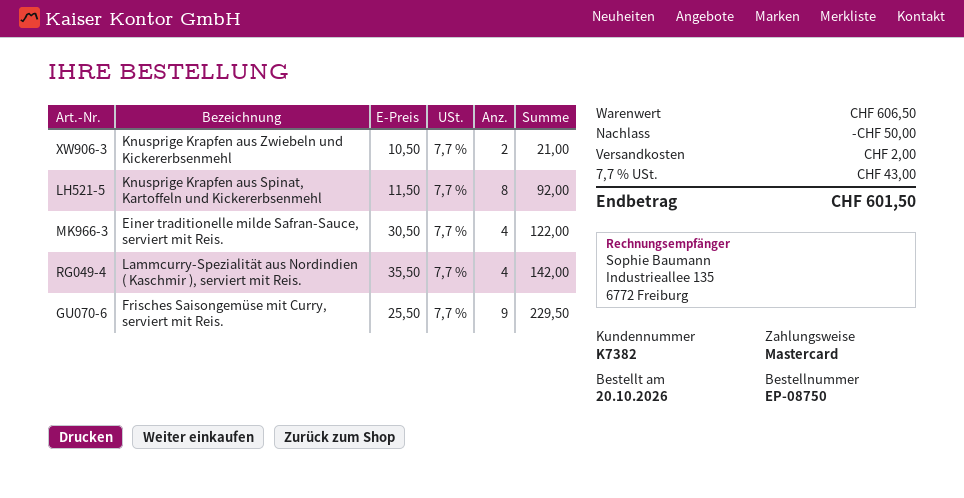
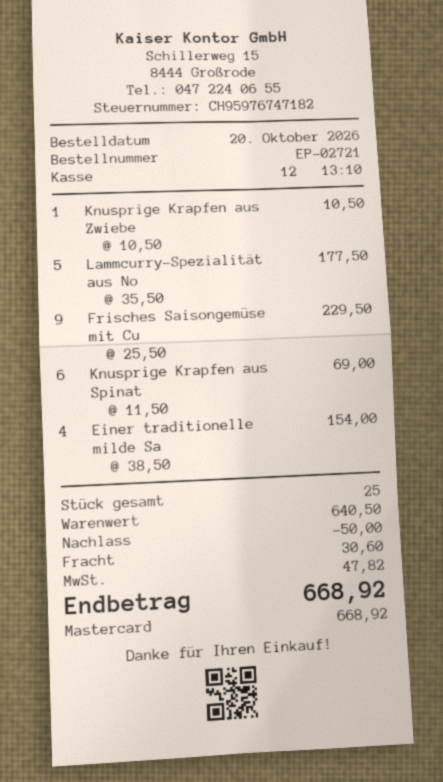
order number: EP-08750 -> EP-02721
Knusprige Krapfen aus Zwiebeln und Kickererbsenmehl: 2 x 10.50 = 21.00 -> 1 x 10.50 = 10.50
Knusprige Krapfen aus Spinat, Kartoffeln und Kickererbsenmehl: 8 x 11.50 = 92.00 -> 6 x 11.50 = 69.00
Einer traditionelle milde Safran-Sauce, serviert mit Reis.: 4 x 30.50 = 122.00 -> 4 x 38.50 = 154.00
Lammcurry-Spezialität aus Nordindien ( Kaschmir ), serviert mit Reis.: 4 x 35.50 = 142.00 -> 5 x 35.50 = 177.50
subtotal: 606.50 -> 640.50
shipping: 2.00 -> 30.60
tax: 43.00 -> 47.82
total: 601.50 -> 668.92

